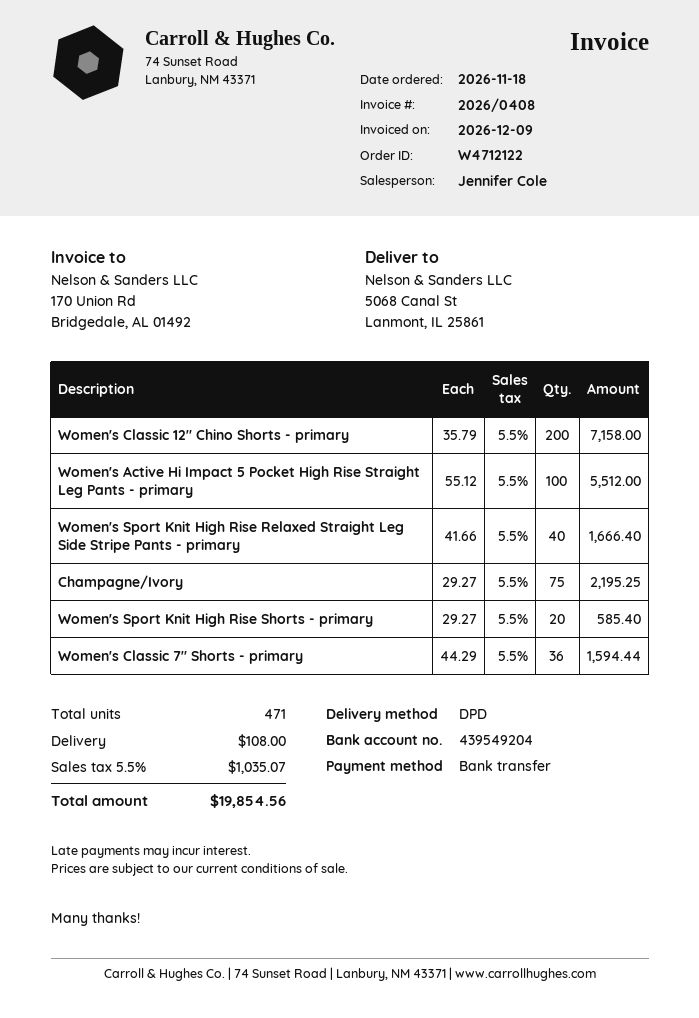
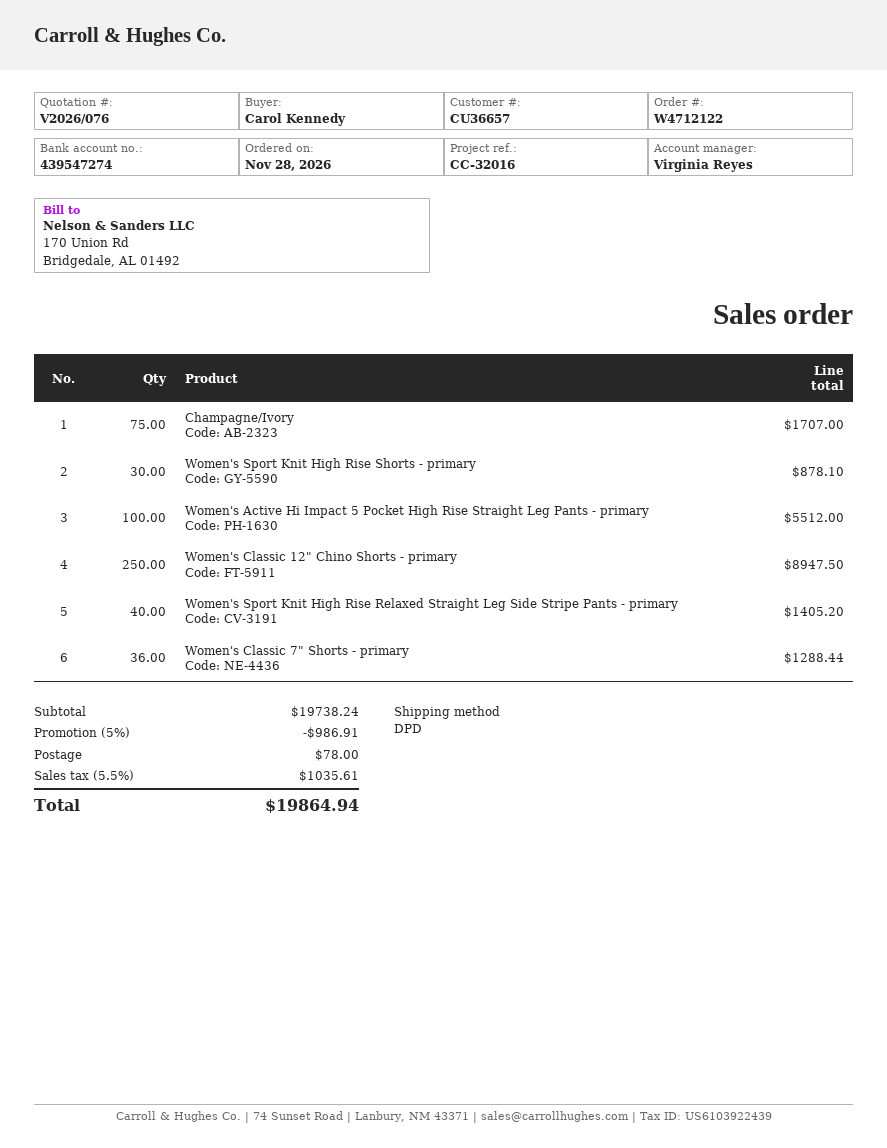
order date: 2026-11-18 -> 2026-11-28
sales rep: Jennifer Cole -> Virginia Reyes
bank account: 439549204 -> 439547274
Women's Classic 12" Chino Shorts - primary: 200 for 7158.00 -> 250 for 8947.50
Women's Sport Knit High Rise Relaxed Straight Leg Side Stripe Pants - primary: 40 for 1666.40 -> 40 for 1405.20
Champagne/Ivory: 75 for 2195.25 -> 75 for 1707.00
Women's Sport Knit High Rise Shorts - primary: 20 for 585.40 -> 30 for 878.10
Women's Classic 7" Shorts - primary: 36 for 1594.44 -> 36 for 1288.44
discount: none -> 5% = 986.91
shipping: 108.00 -> 78.00
tax: 5.5% = 1035.07 -> 5.5% = 1035.61
total: 19854.56 -> 19864.94

